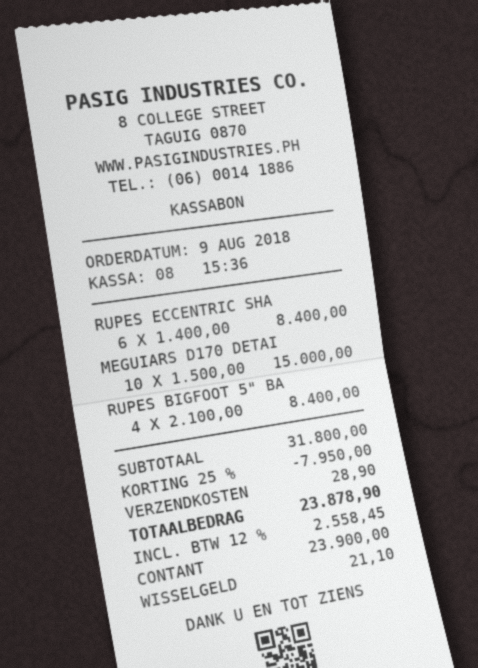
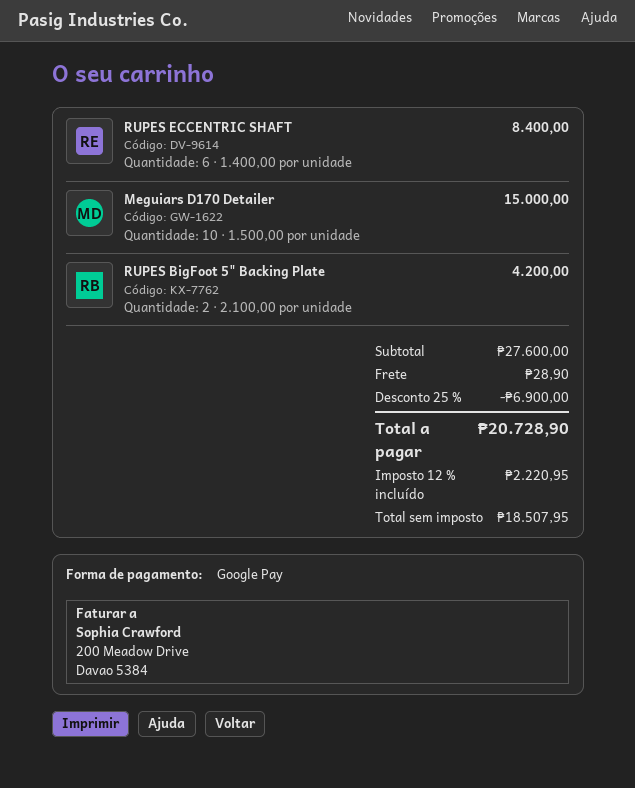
payment method: cash -> Google Pay
RUPES BIGFOOT 5" BA: 4 x 2100.00 = 8400.00 -> 2 x 2100.00 = 4200.00
subtotal: 31800.00 -> 27600.00
discount: 25% = 7950.00 -> 25% = 6900.00
tax: 12% = 2558.45 -> 12% = 2220.95
total: 23878.90 -> 20728.90

